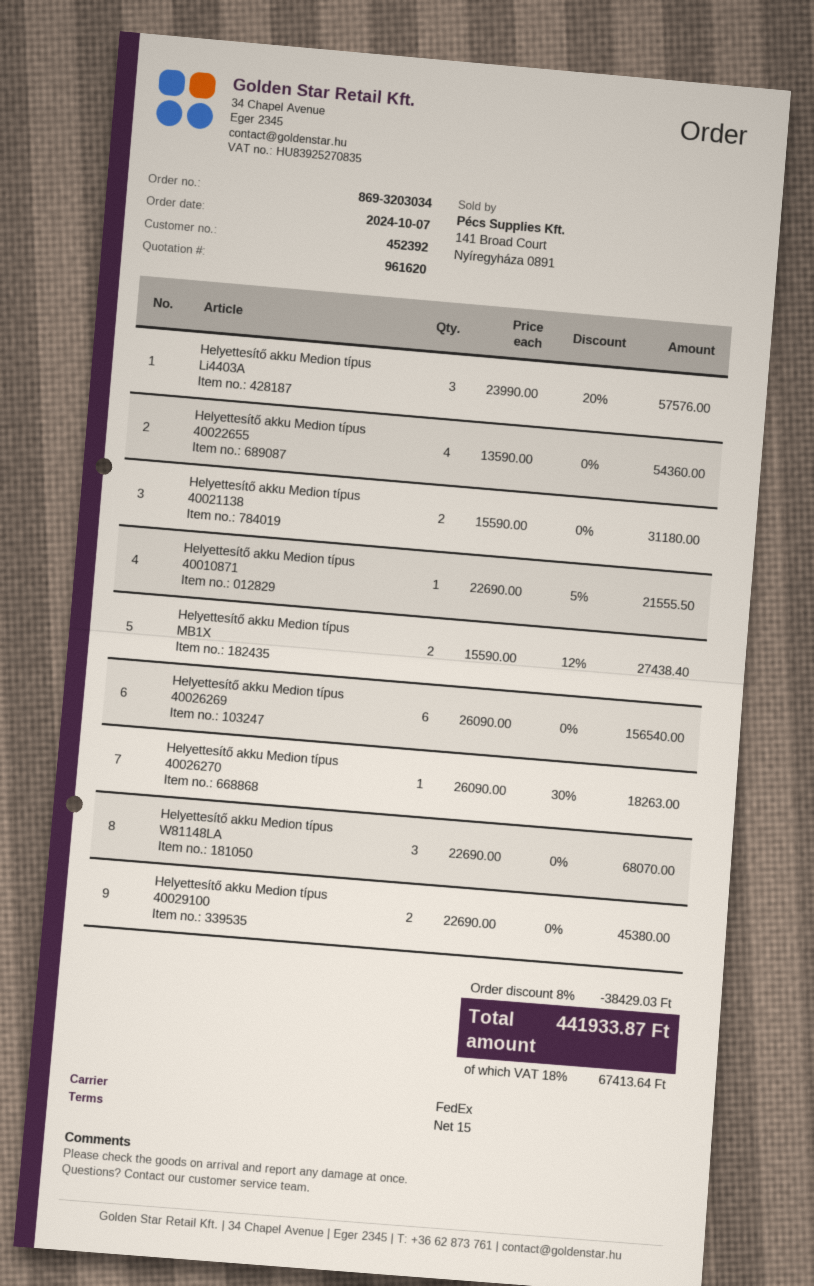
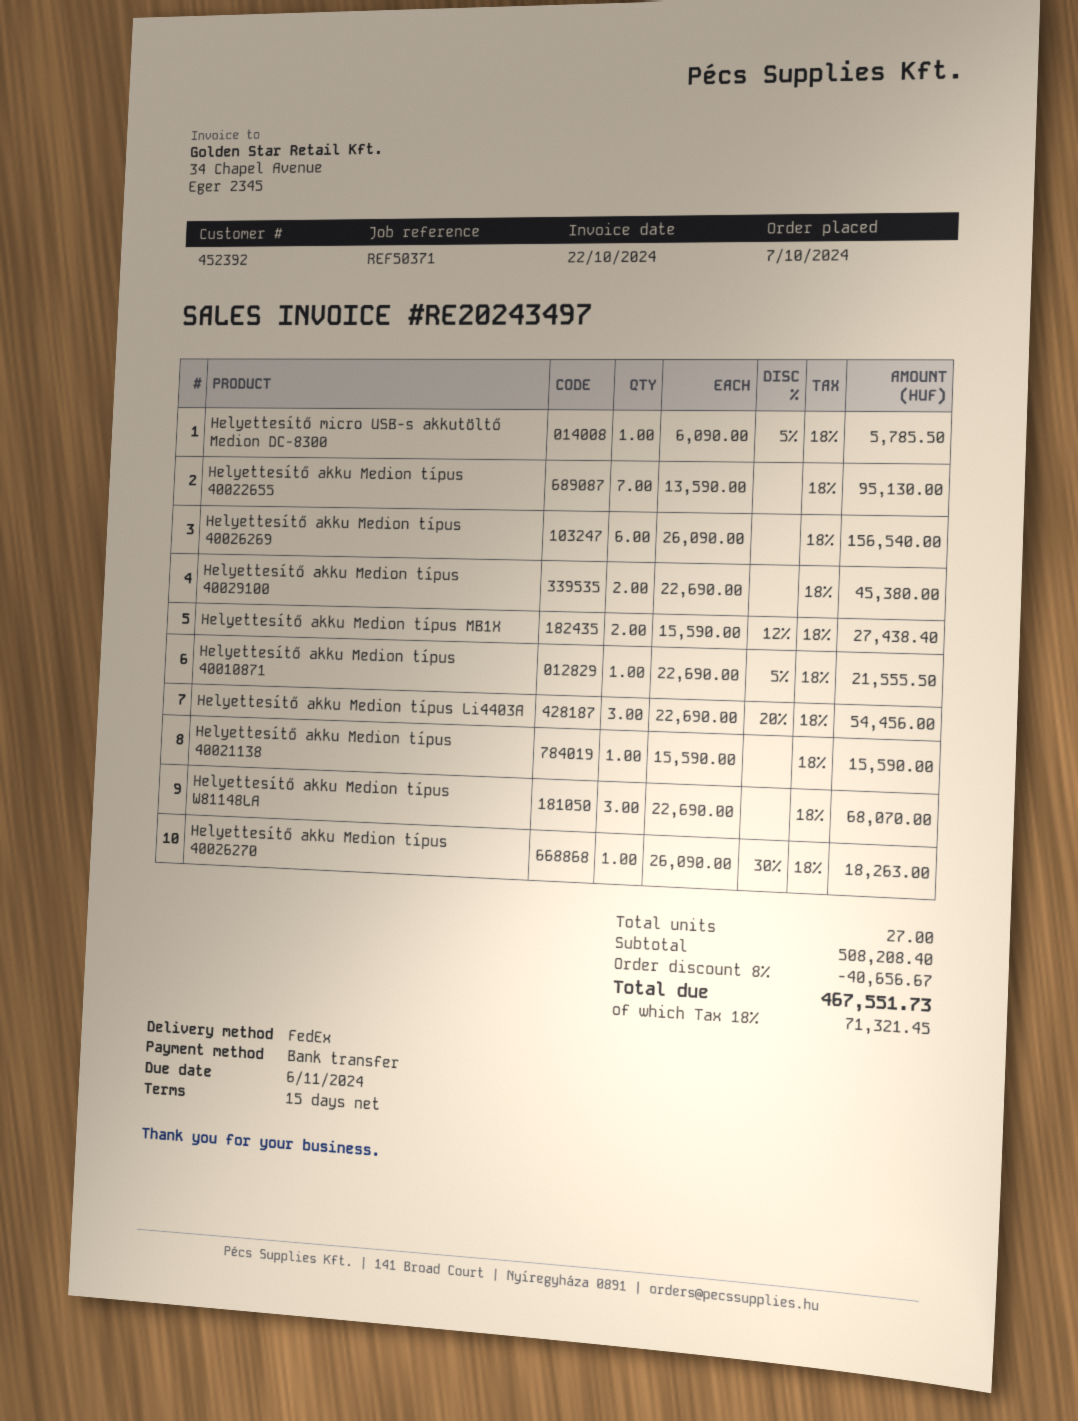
Helyettesítő akku Medion típus Li4403A: 3 x 23990.00 - 20% = 57576.00 -> 3 x 22690.00 - 20% = 54456.00
Helyettesítő akku Medion típus 40022655: 4 x 13590.00 = 54360.00 -> 7 x 13590.00 = 95130.00
Helyettesítő akku Medion típus 40021138: 2 x 15590.00 = 31180.00 -> 1 x 15590.00 = 15590.00
Helyettesítő micro USB-s akkutöltő Medion DC-8300: none -> 1 x 6090.00 - 5% = 5785.50
discount: 8% = 38429.03 -> 8% = 40656.67
tax: 18% = 67413.64 -> 18% = 71321.45
total: 441933.87 -> 467551.73

